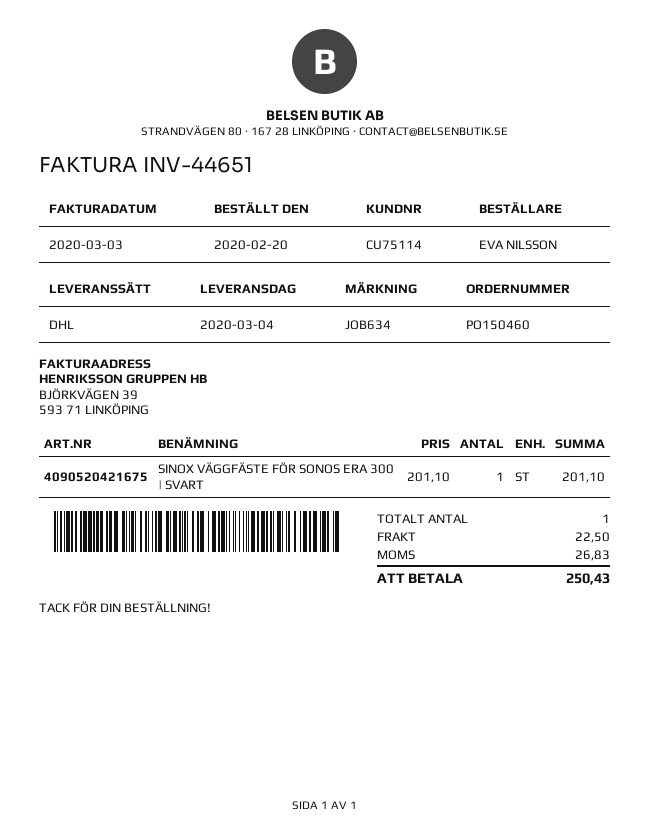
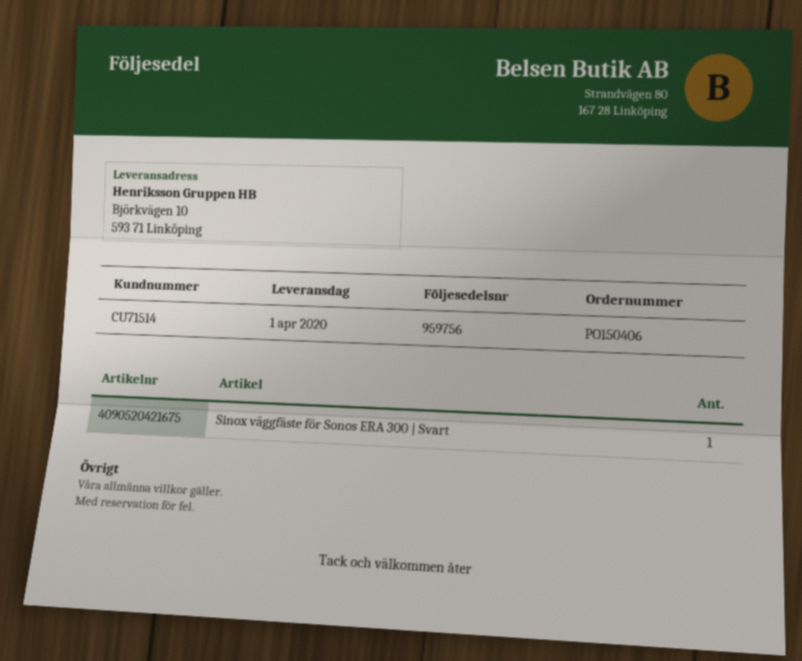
order number: PO150460 -> PO150406
delivery date: 2020-03-04 -> 2020-04-01
customer number: CU75114 -> CU71514

